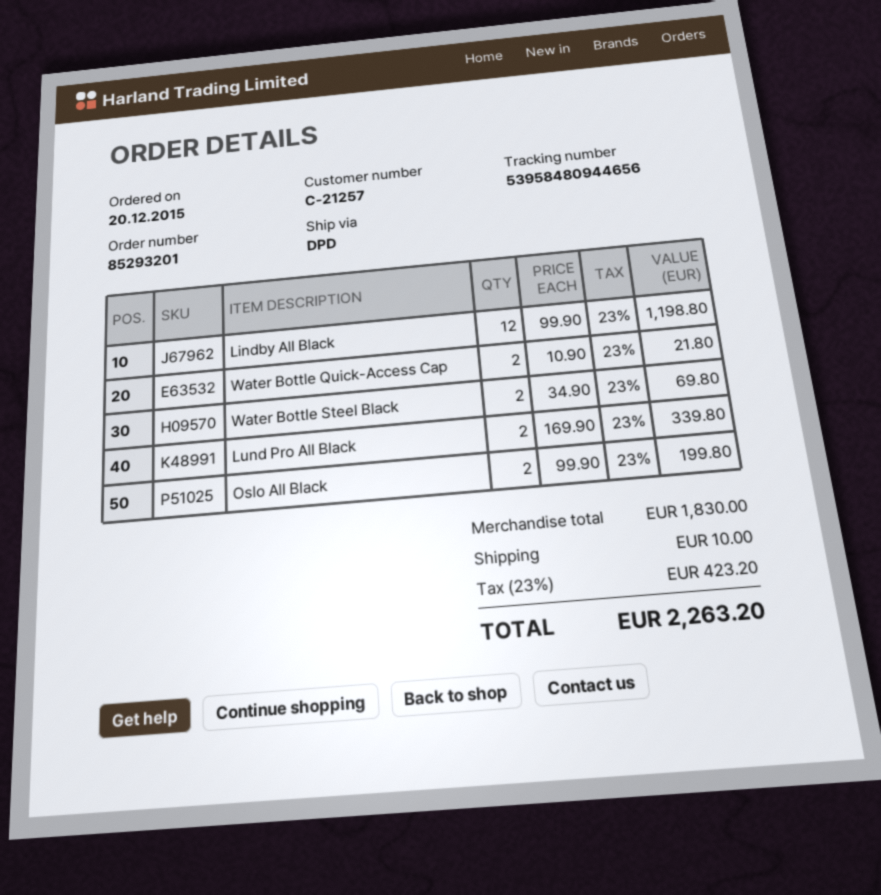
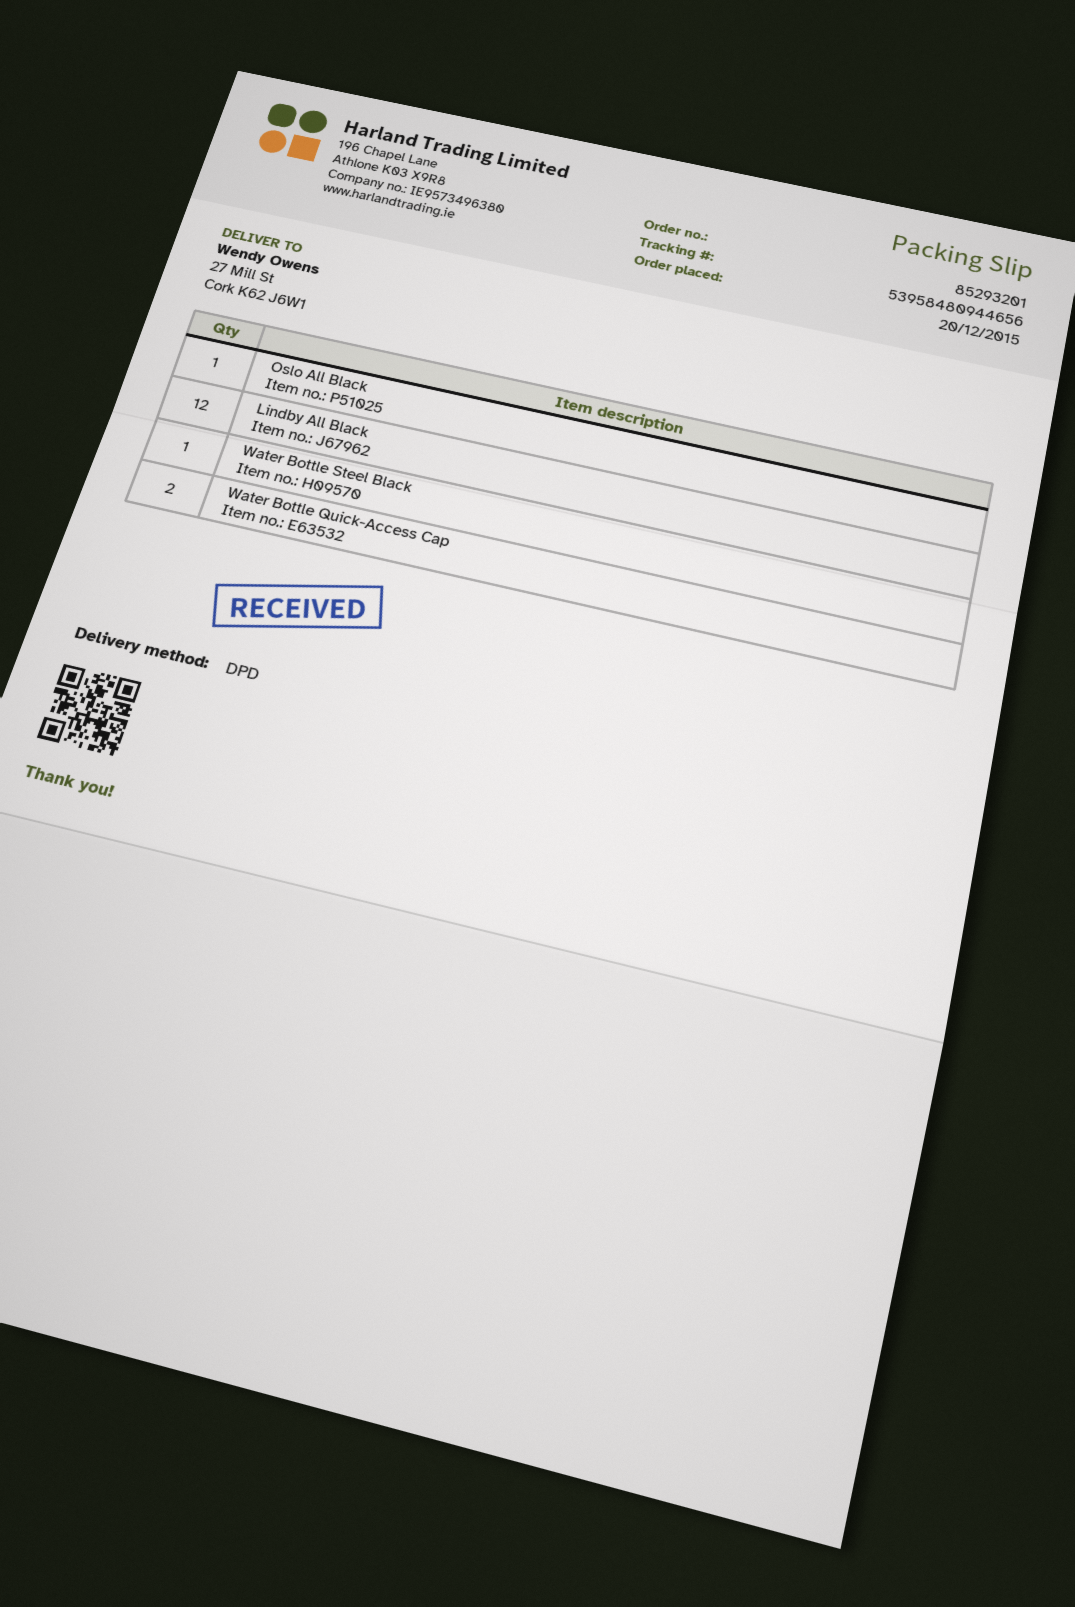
Water Bottle Steel Black: 2 -> 1
Lund Pro All Black: 2 -> none
Oslo All Black: 2 -> 1

